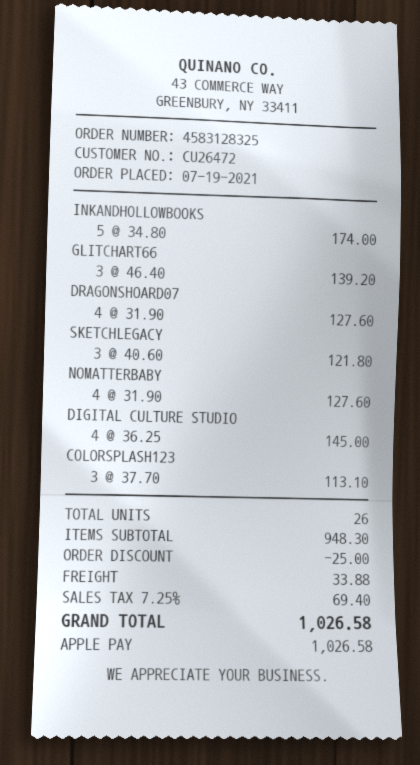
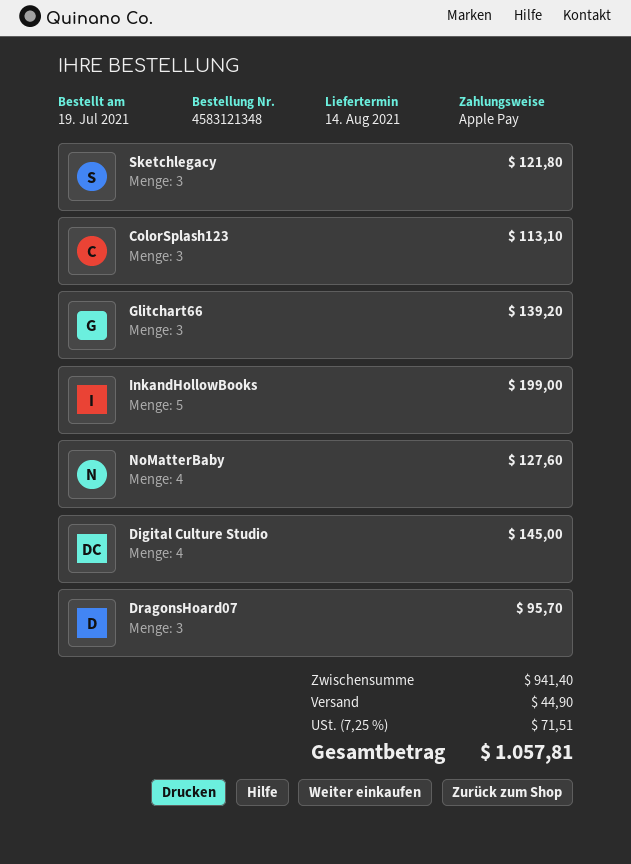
order number: 4583128325 -> 4583121348
INKANDHOLLOWBOOKS: 5 for 174.00 -> 5 for 199.00
DRAGONSHOARD07: 4 for 127.60 -> 3 for 95.70
subtotal: 948.30 -> 941.40
discount: 25.00 -> none
shipping: 33.88 -> 44.90
tax: 7.25% = 69.40 -> 7.25% = 71.51
total: 1026.58 -> 1057.81

